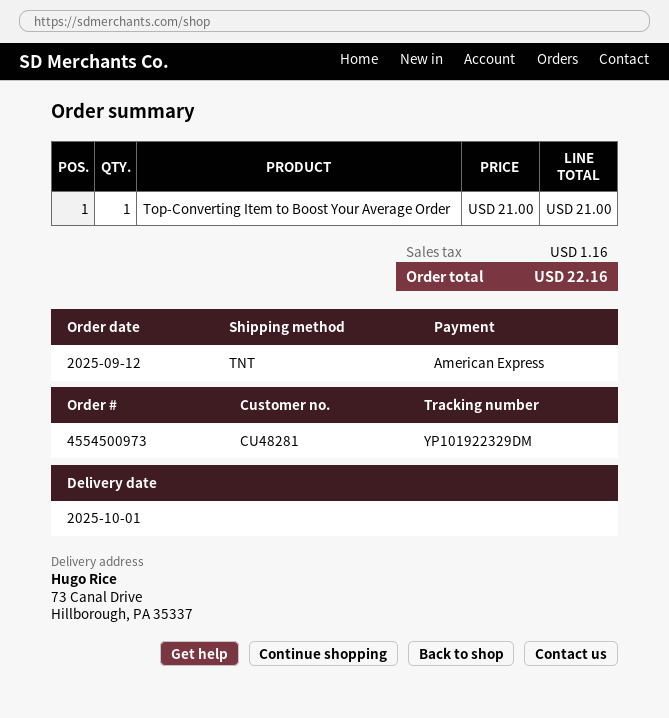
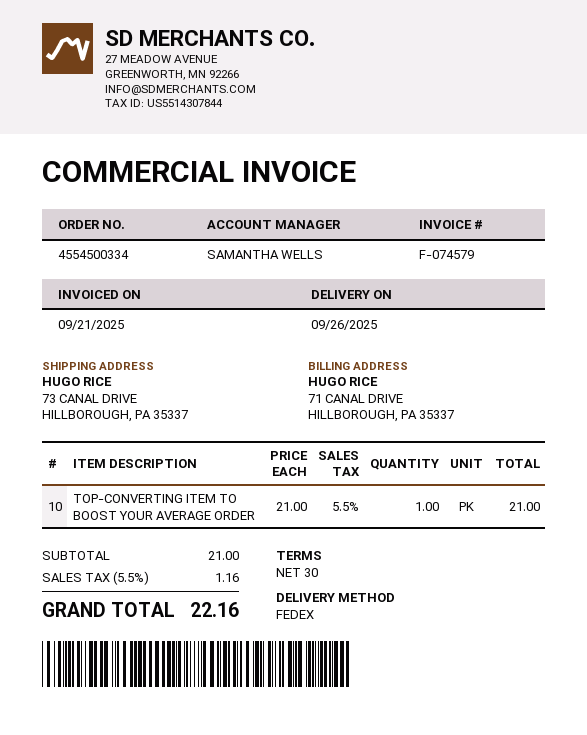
order number: 4554500973 -> 4554500334
delivery date: 2025-10-01 -> 2025-09-26
shipping method: TNT -> FedEx

